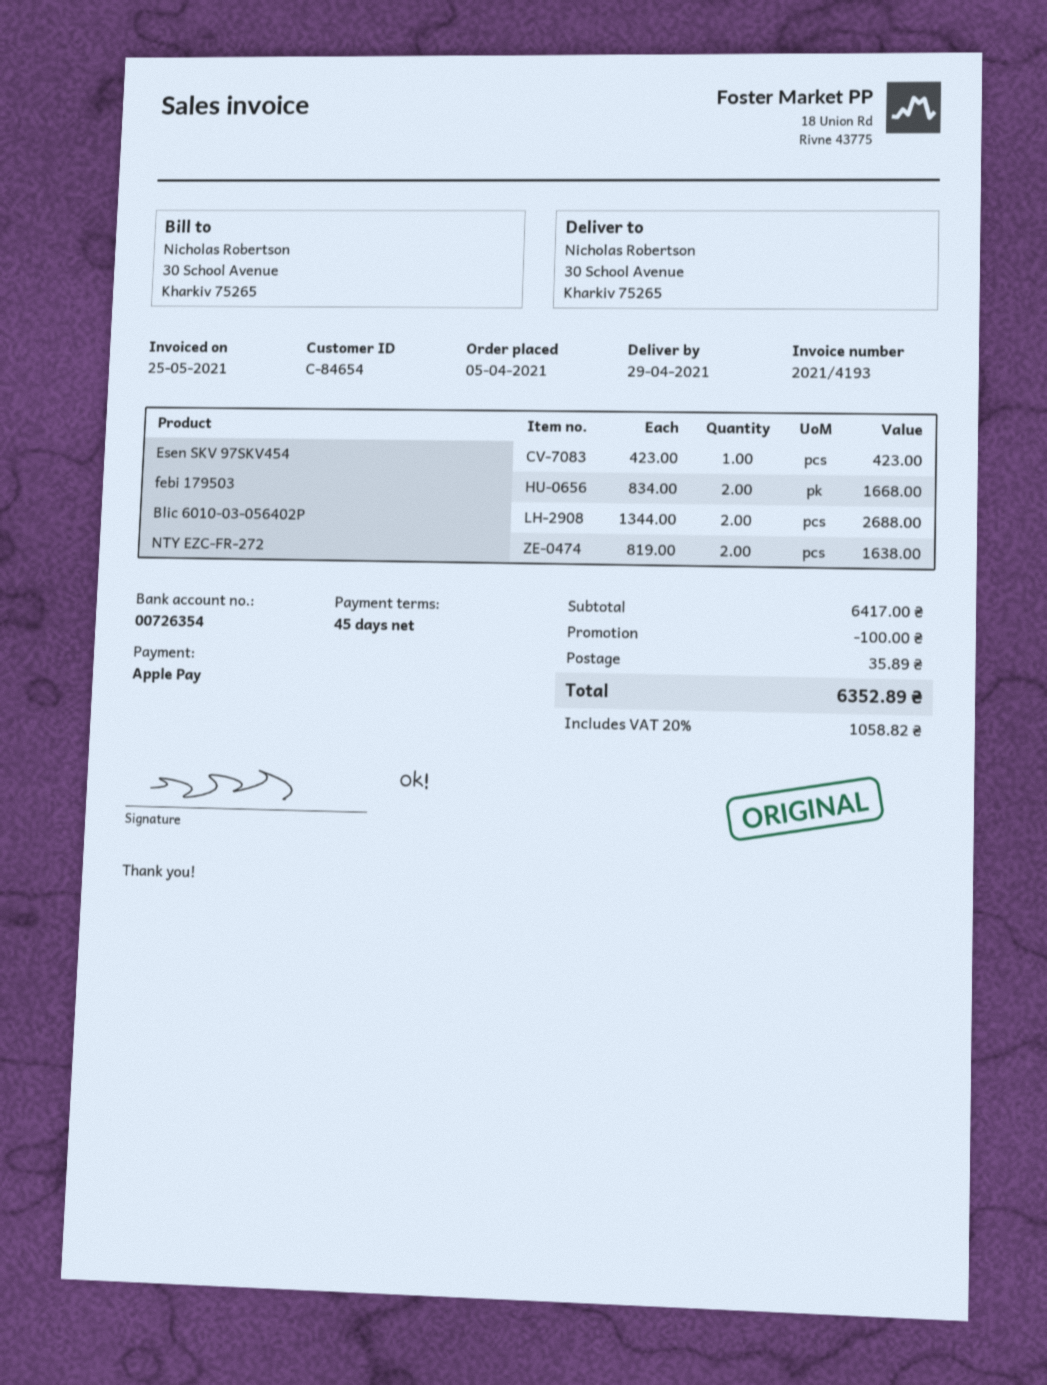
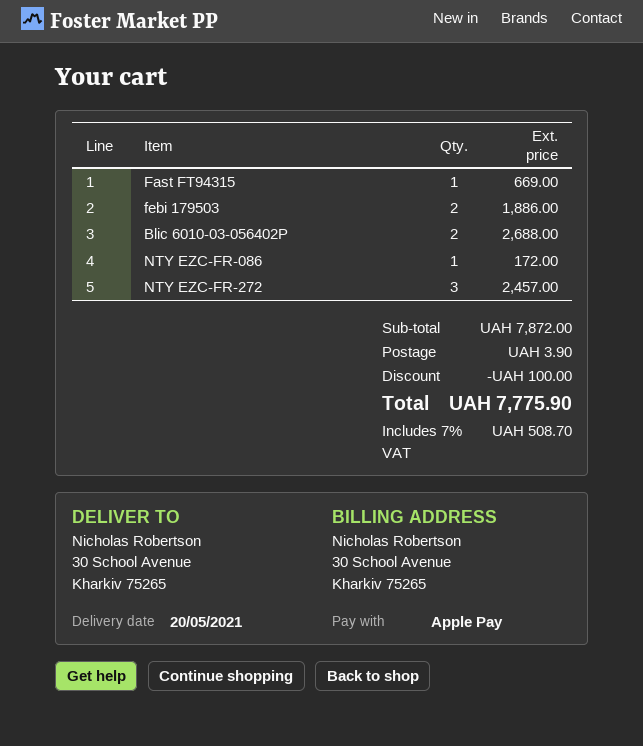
delivery date: 2021-04-29 -> 2021-05-20
Esen SKV 97SKV454: 1 for 423.00 -> none
febi 179503: 2 for 1668.00 -> 2 for 1886.00
NTY EZC-FR-272: 2 for 1638.00 -> 3 for 2457.00
Fast FT94315: none -> 1 for 669.00
NTY EZC-FR-086: none -> 1 for 172.00
subtotal: 6417.00 -> 7872.00
shipping: 35.89 -> 3.90
tax: 20% = 1058.82 -> 7% = 508.70
total: 6352.89 -> 7775.90

